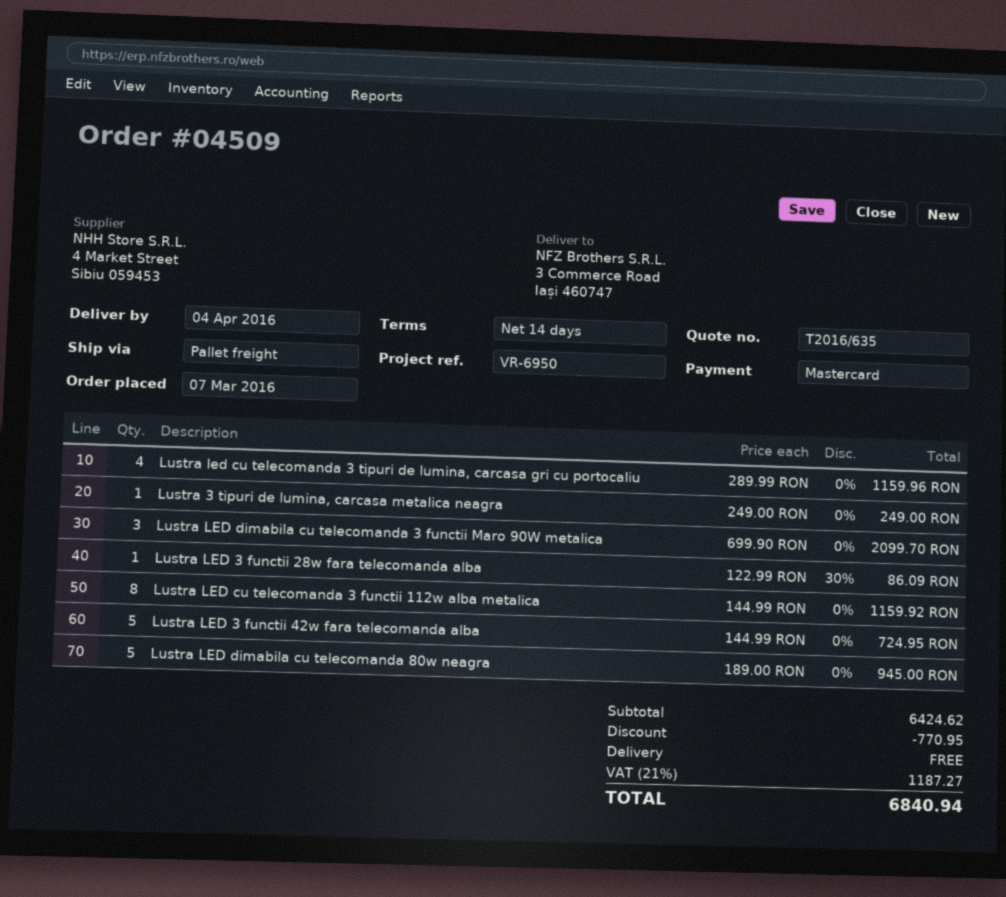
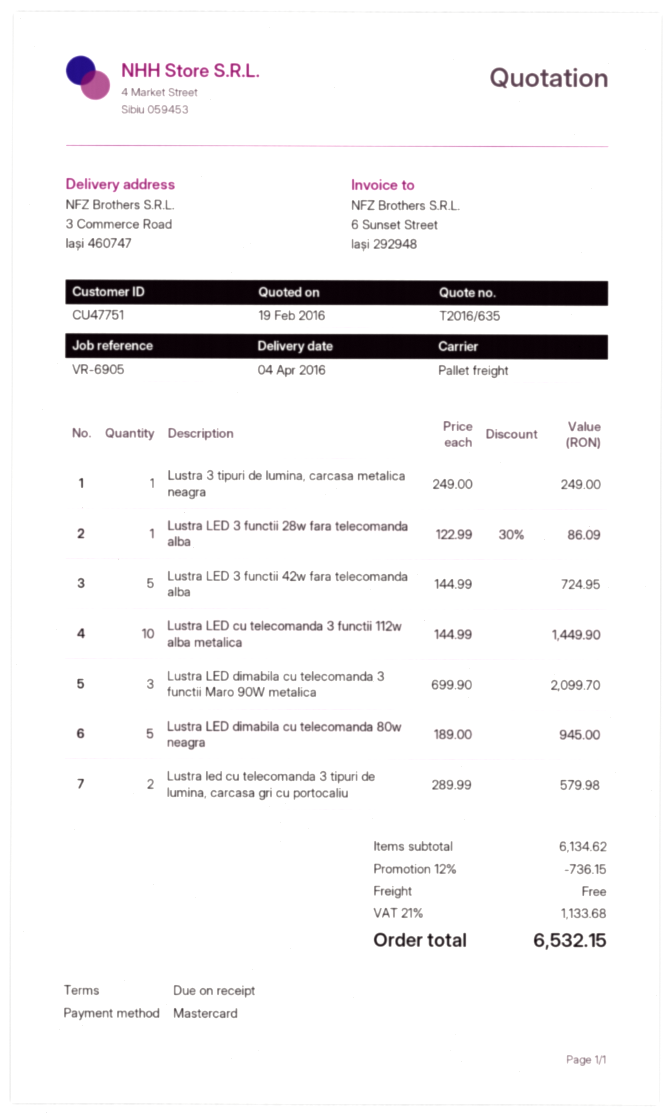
payment terms: 14 days -> on receipt
reference: VR-6950 -> VR-6905
Lustra led cu telecomanda 3 tipuri de lumina, carcasa gri cu portocaliu: 4 x 289.99 = 1159.96 -> 2 x 289.99 = 579.98
Lustra LED cu telecomanda 3 functii 112w alba metalica: 8 x 144.99 = 1159.92 -> 10 x 144.99 = 1449.90
subtotal: 6424.62 -> 6134.62
discount: 770.95 -> 736.15
tax: 21% = 1187.27 -> 21% = 1133.68
total: 6840.94 -> 6532.15

